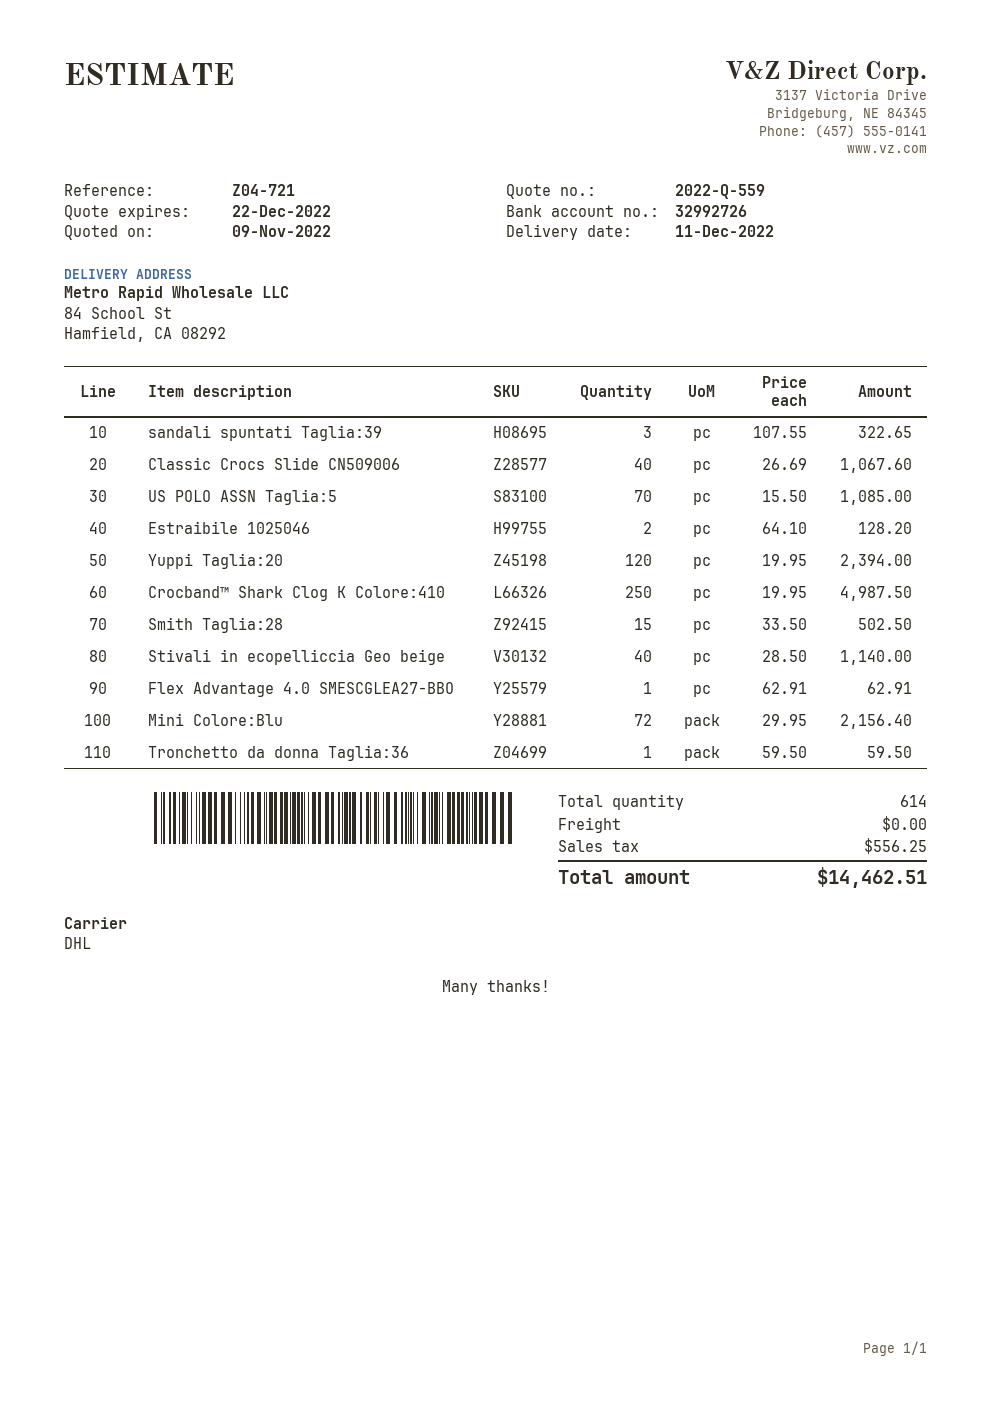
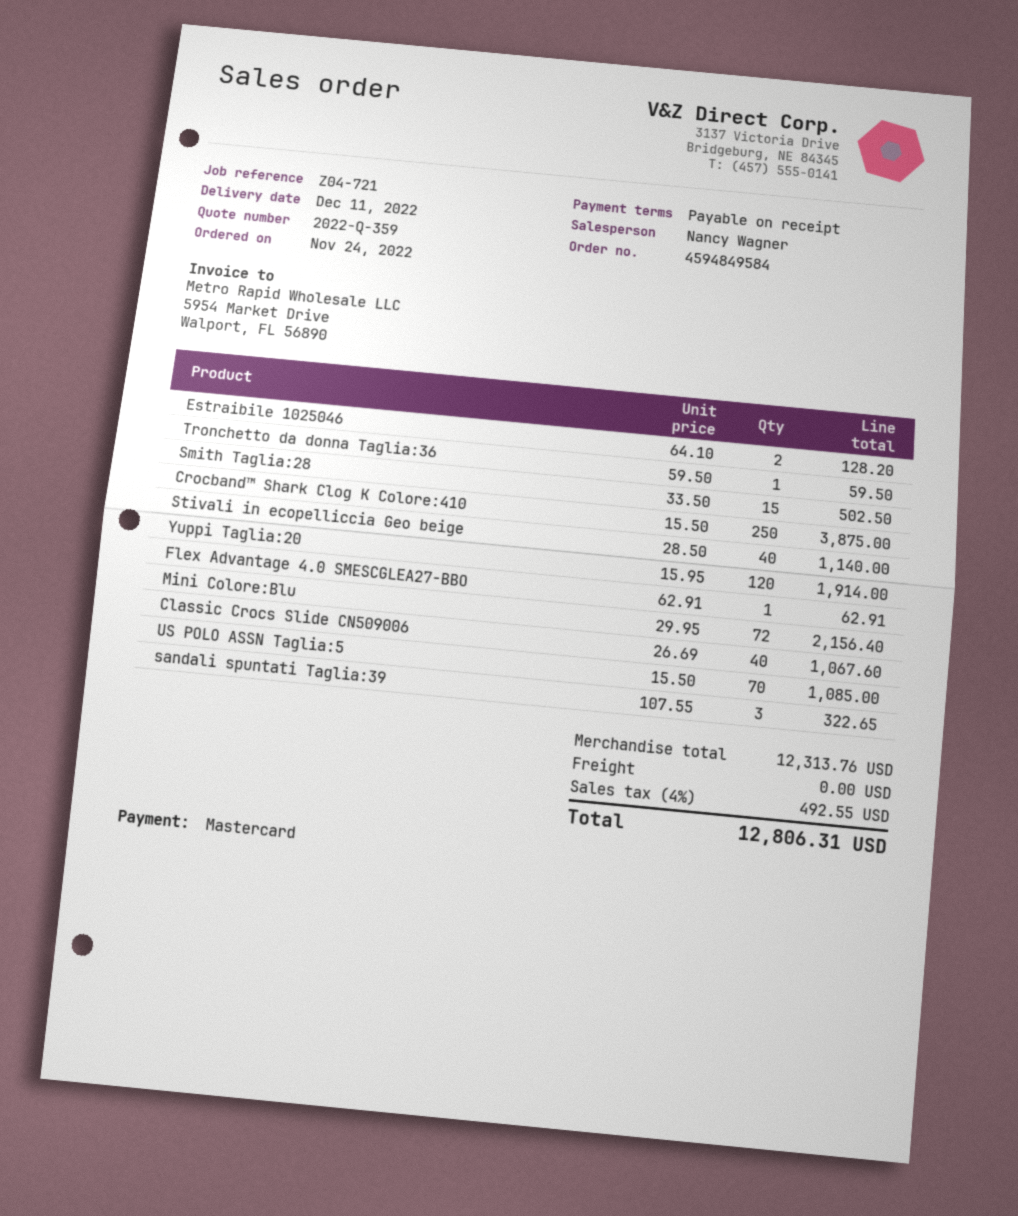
quote number: 2022-Q-559 -> 2022-Q-359
Yuppi Taglia:20: 120 x 19.95 = 2394.00 -> 120 x 15.95 = 1914.00
Crocband™ Shark Clog K Colore:410: 250 x 19.95 = 4987.50 -> 250 x 15.50 = 3875.00
tax: 556.25 -> 492.55
total: 14462.51 -> 12806.31

